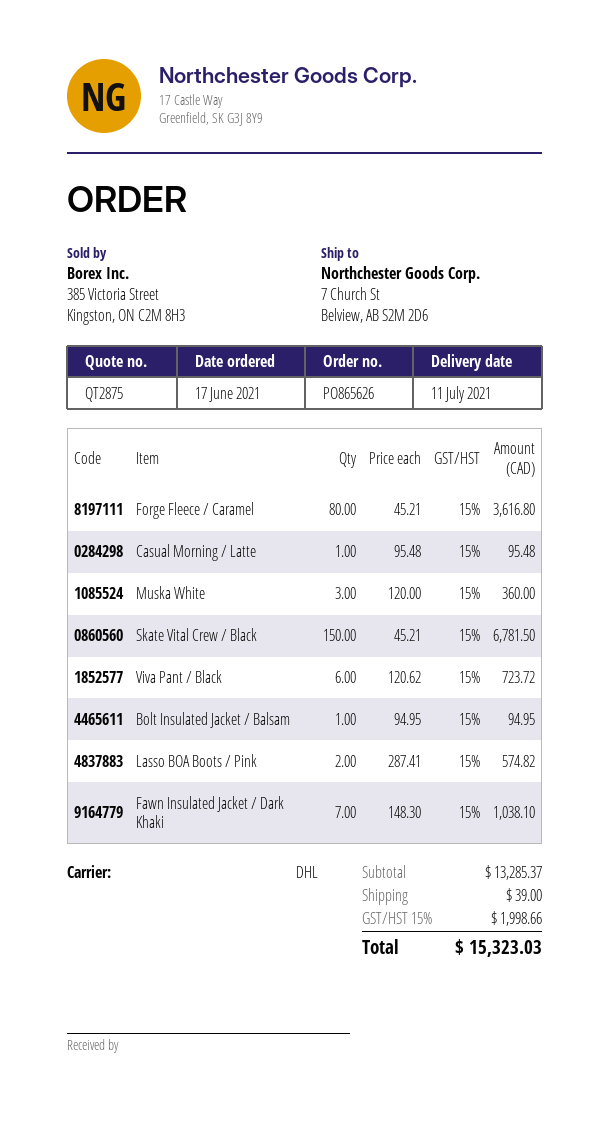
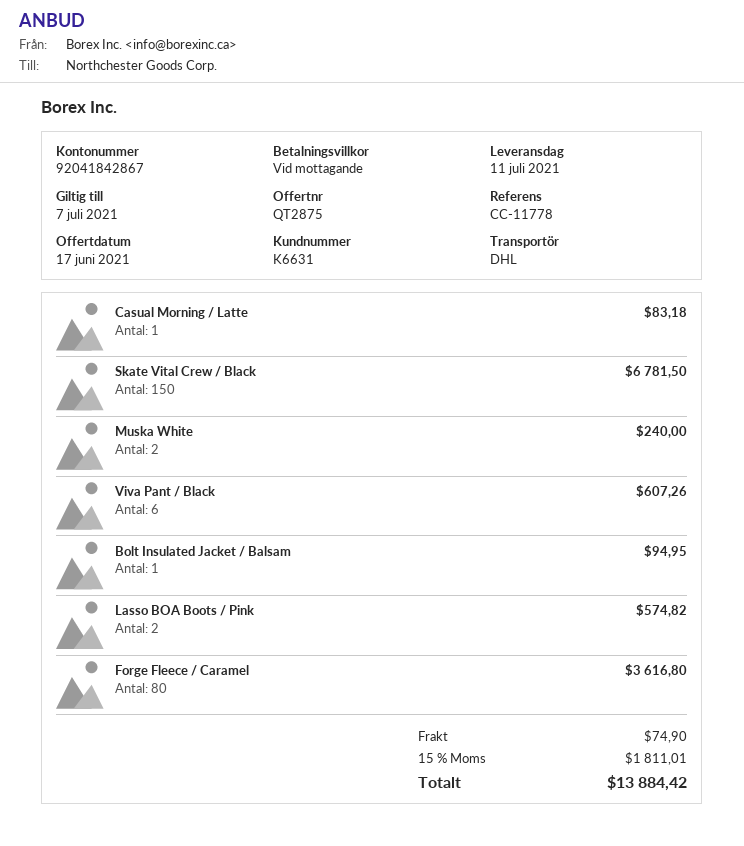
Casual Morning / Latte: 1 for 95.48 -> 1 for 83.18
Muska White: 3 for 360.00 -> 2 for 240.00
Viva Pant / Black: 6 for 723.72 -> 6 for 607.26
Fawn Insulated Jacket / Dark Khaki: 7 for 1038.10 -> none
shipping: 39.00 -> 74.90
tax: 15% = 1998.66 -> 15% = 1811.01
total: 15323.03 -> 13884.42

